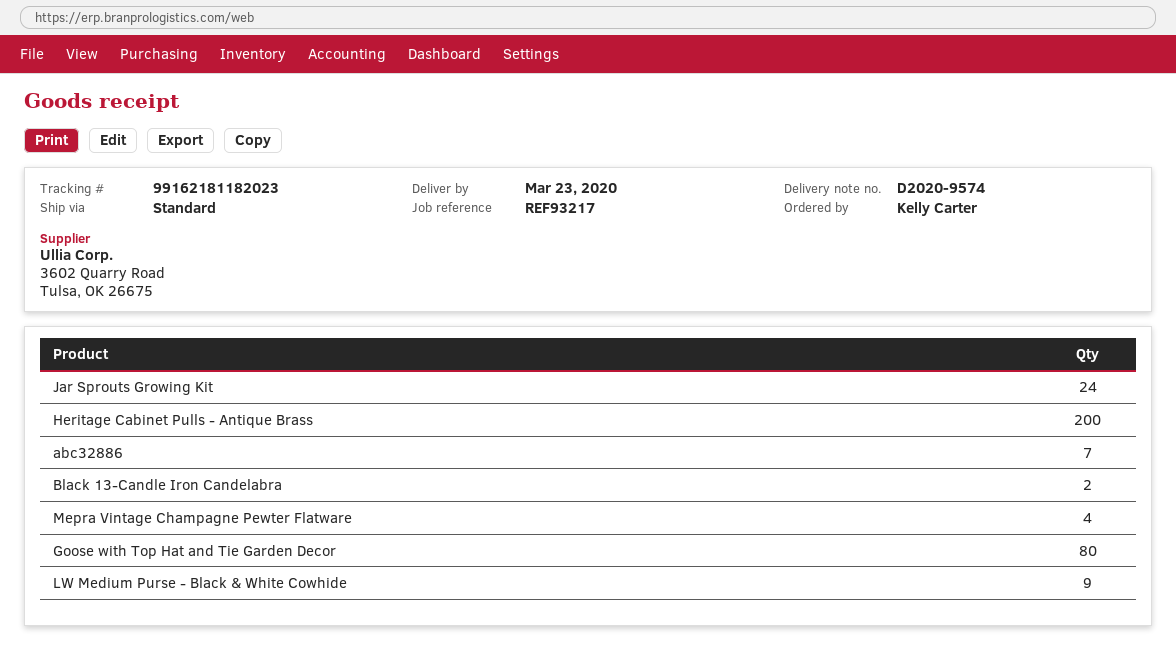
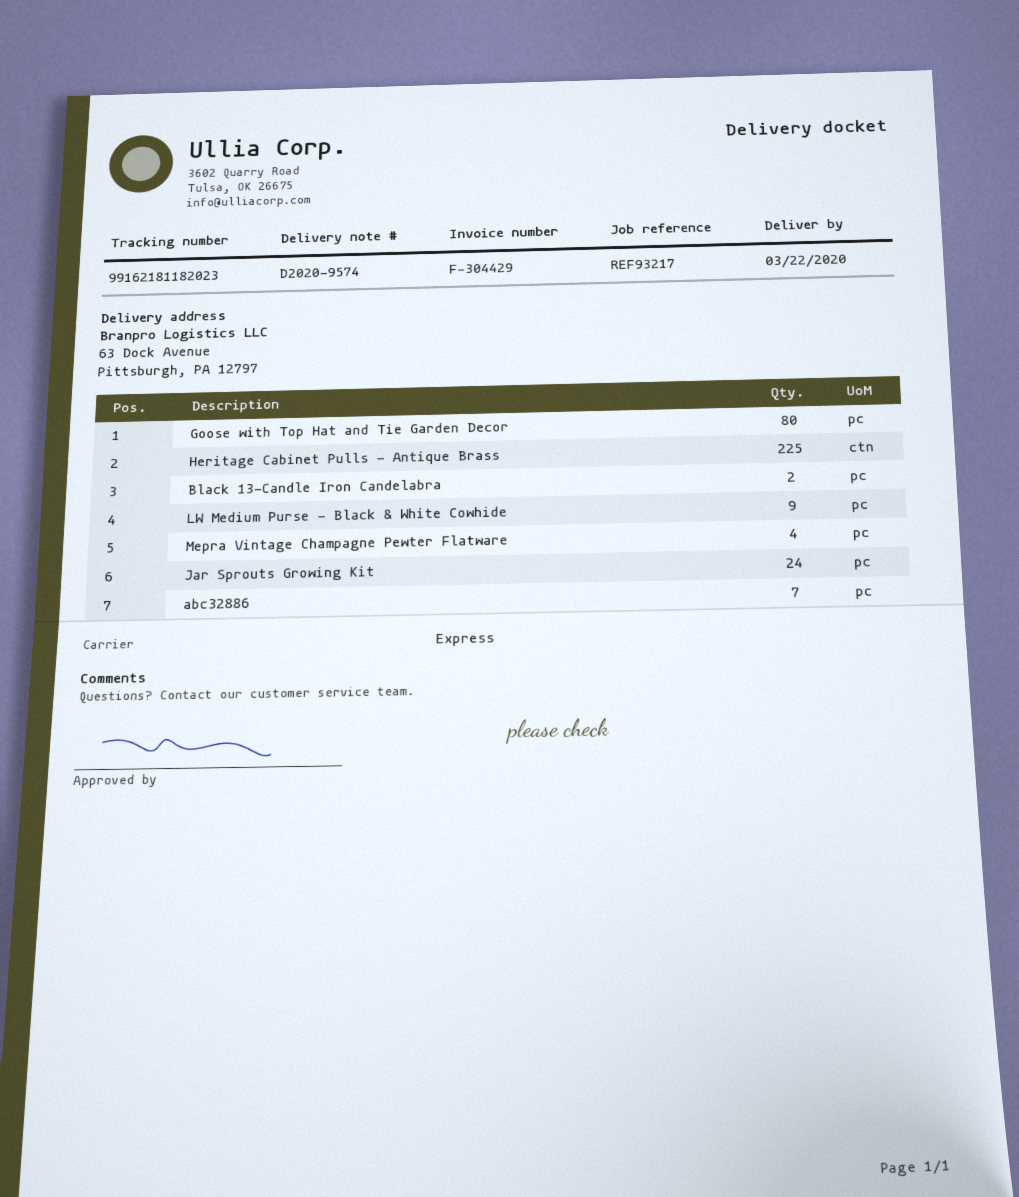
delivery date: 2020-03-23 -> 2020-03-22
shipping method: standard -> express
Heritage Cabinet Pulls - Antique Brass: 200 -> 225

